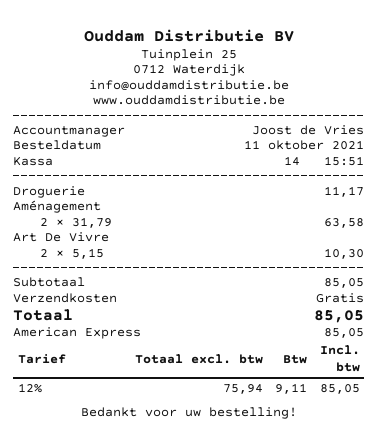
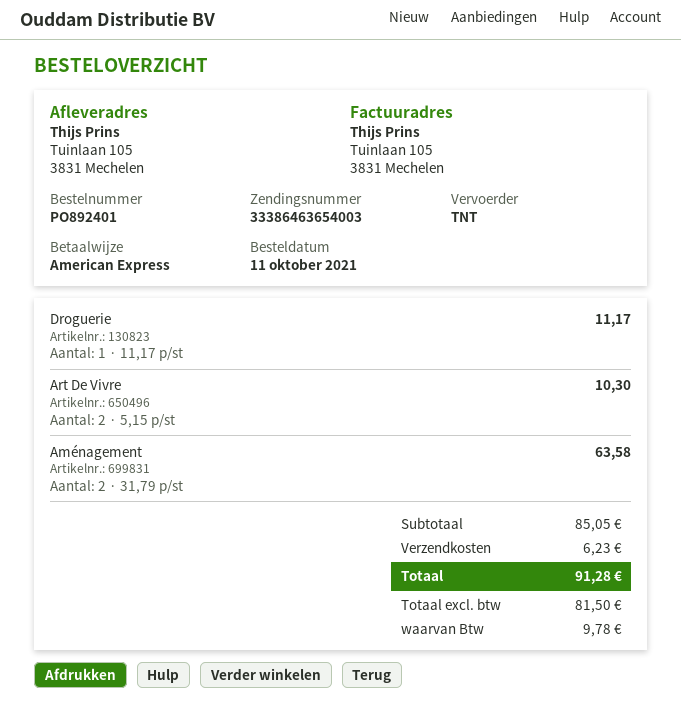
shipping: 0.00 -> 6.23
net: 75.94 -> 81.50
tax: 9.11 -> 9.78
total: 85.05 -> 91.28

